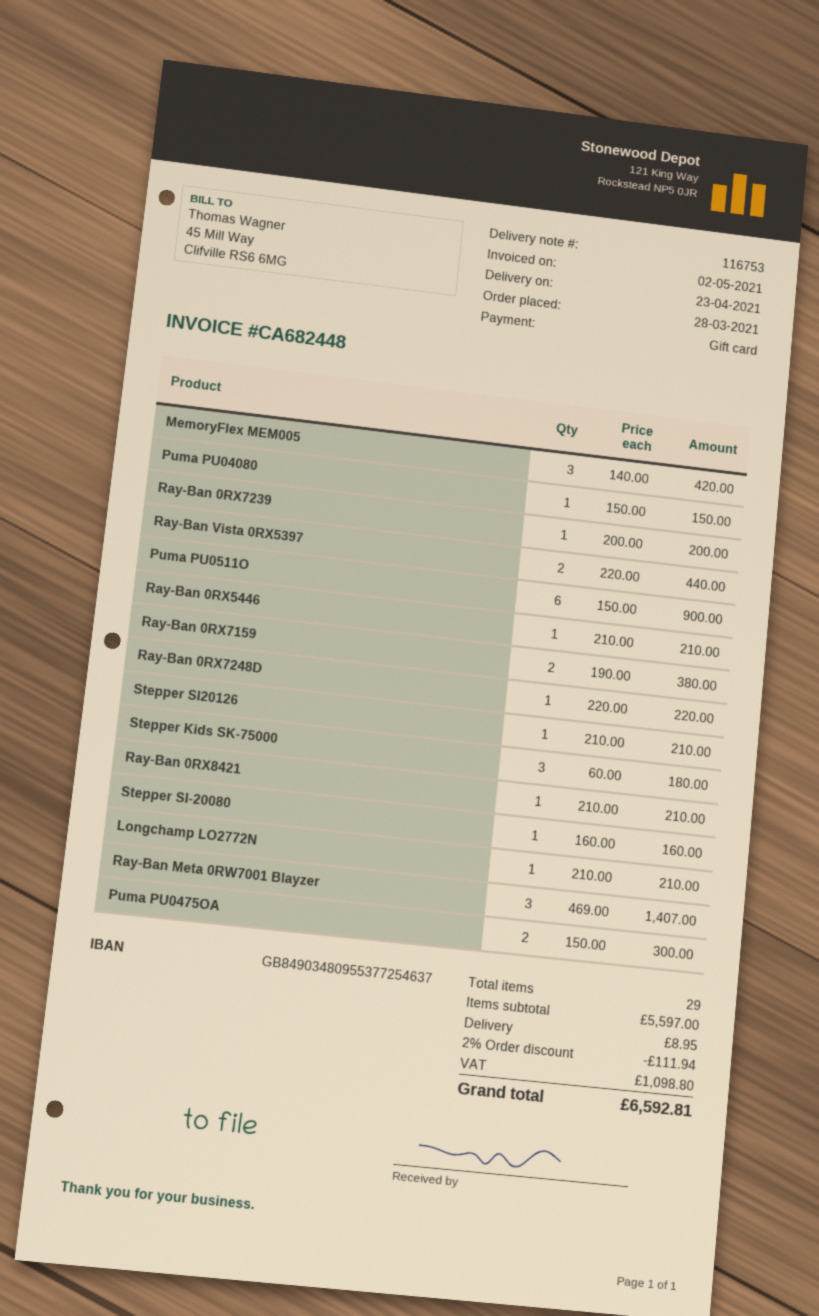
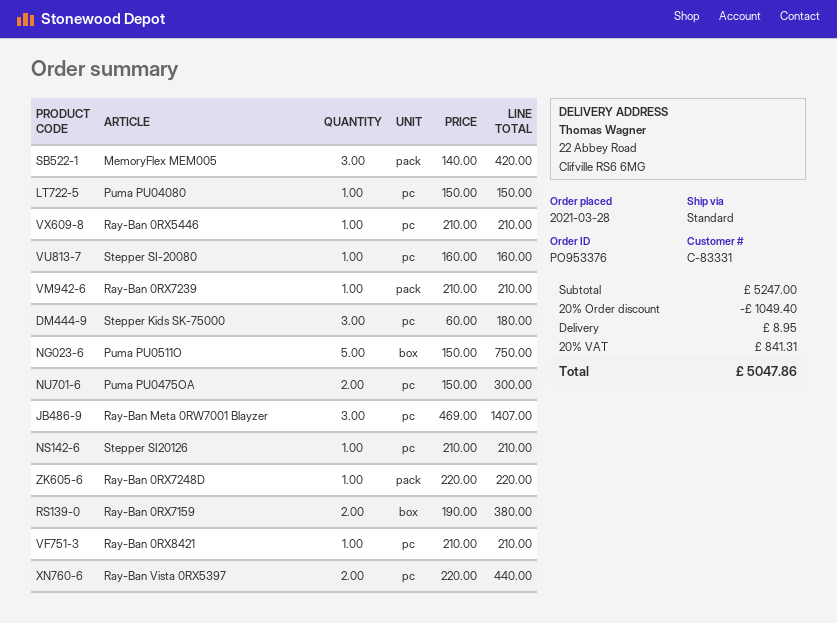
Ray-Ban 0RX7239: 1 x 200.00 = 200.00 -> 1 x 210.00 = 210.00
Puma PU0511O: 6 x 150.00 = 900.00 -> 5 x 150.00 = 750.00
Longchamp LO2772N: 1 x 210.00 = 210.00 -> none
subtotal: 5597.00 -> 5247.00
discount: 2% = 111.94 -> 20% = 1049.40
tax: 1098.80 -> 841.31
total: 6592.81 -> 5047.86

